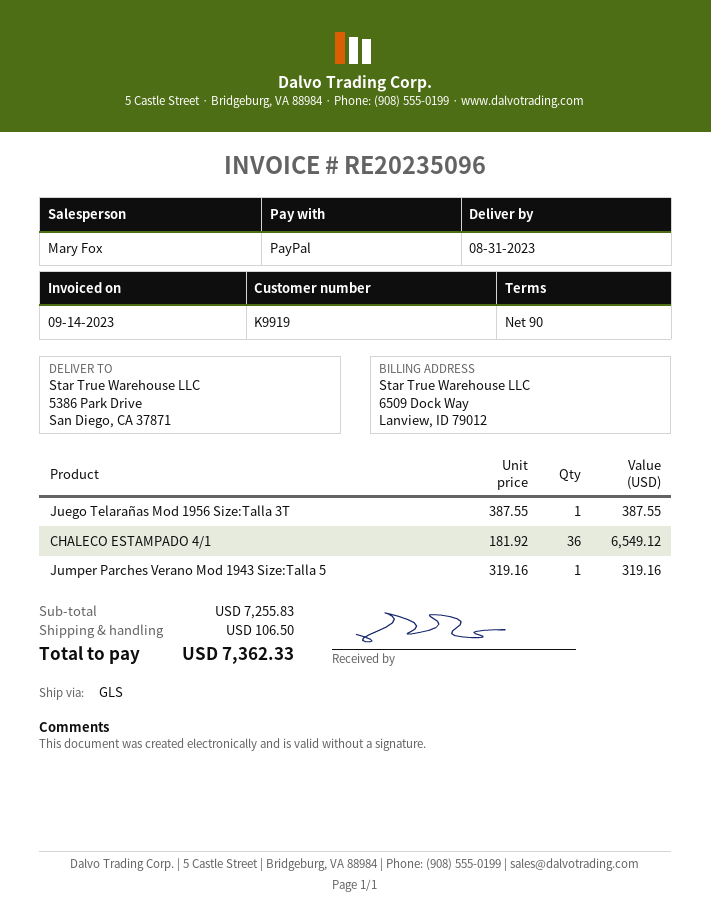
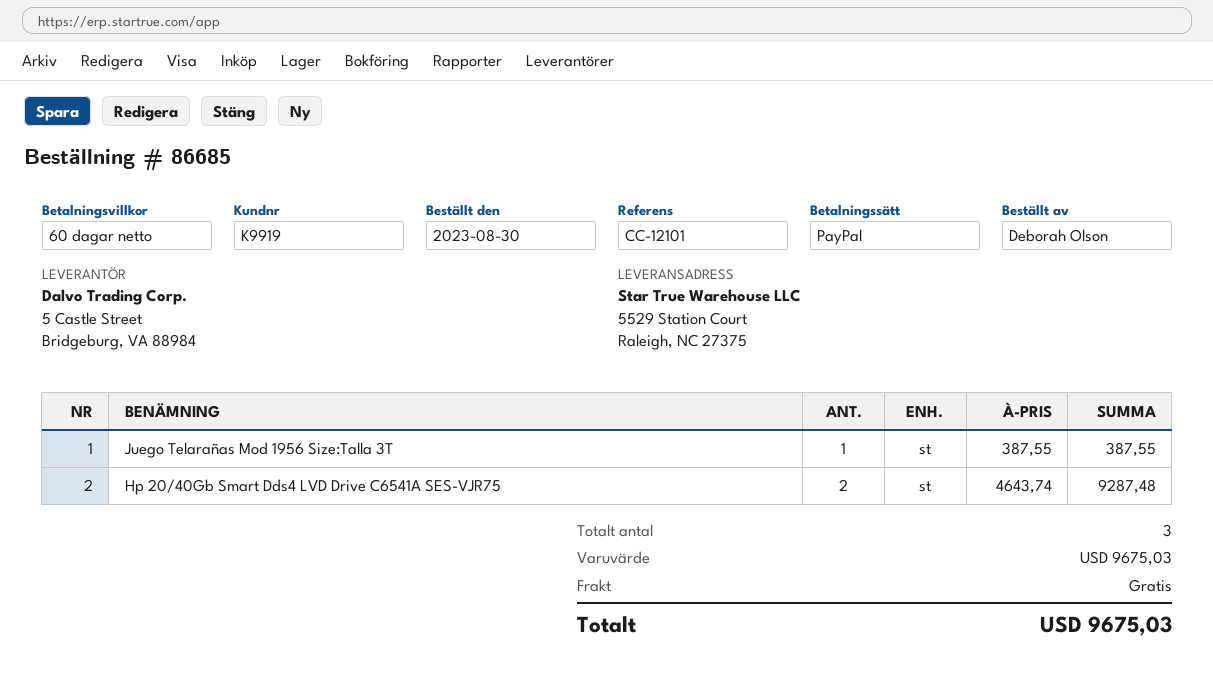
payment terms: 90 days -> 60 days
ship to: 5386 Park Drive, San Diego, CA 37871 -> 5529 Station Court, Raleigh, NC 27375
CHALECO ESTAMPADO 4/1: 36 x 181.92 = 6549.12 -> none
Jumper Parches Verano Mod 1943 Size:Talla 5: 1 x 319.16 = 319.16 -> none
Hp 20/40Gb Smart Dds4 LVD Drive C6541A SES-VJR75: none -> 2 x 4643.74 = 9287.48
subtotal: 7255.83 -> 9675.03
shipping: 106.50 -> 0.00
total: 7362.33 -> 9675.03

